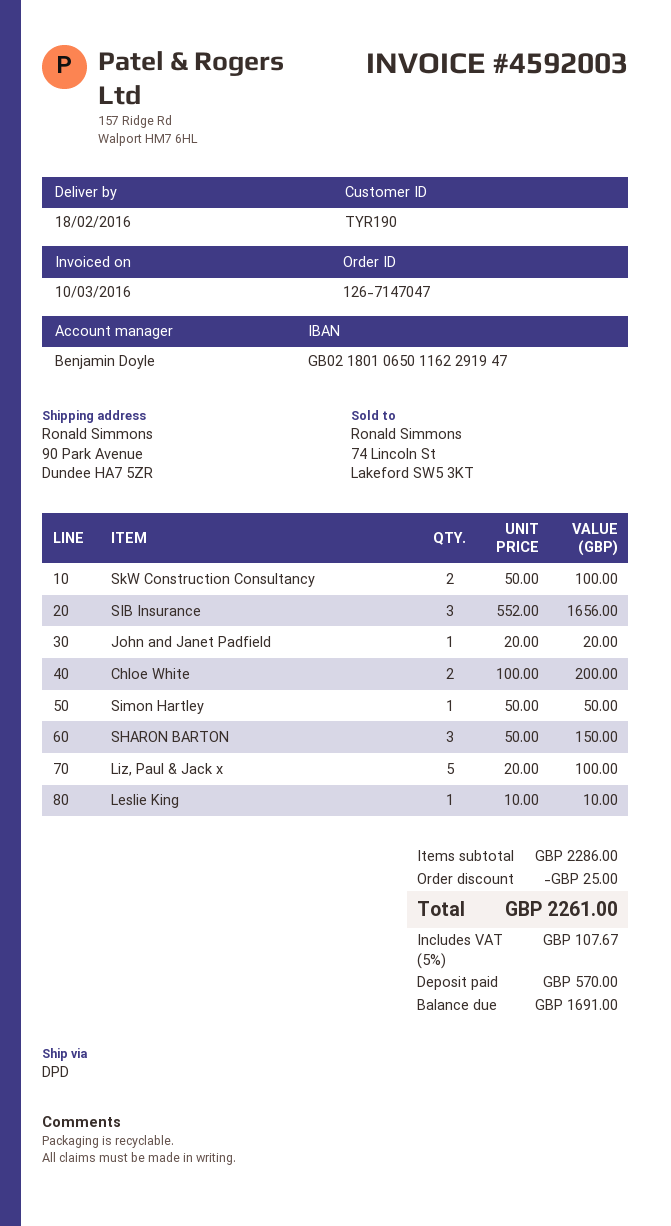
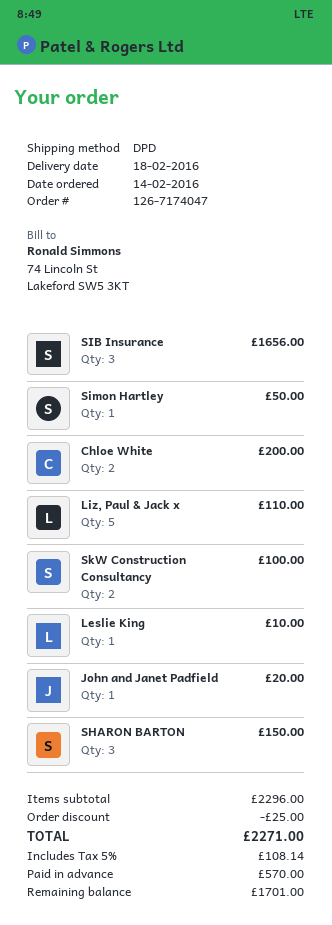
order number: 126-7147047 -> 126-7174047
Liz, Paul & Jack x: 5 for 100.00 -> 5 for 110.00
subtotal: 2286.00 -> 2296.00
tax: 5% = 107.67 -> 5% = 108.14
total: 2261.00 -> 2271.00
balance: 1691.00 -> 1701.00

